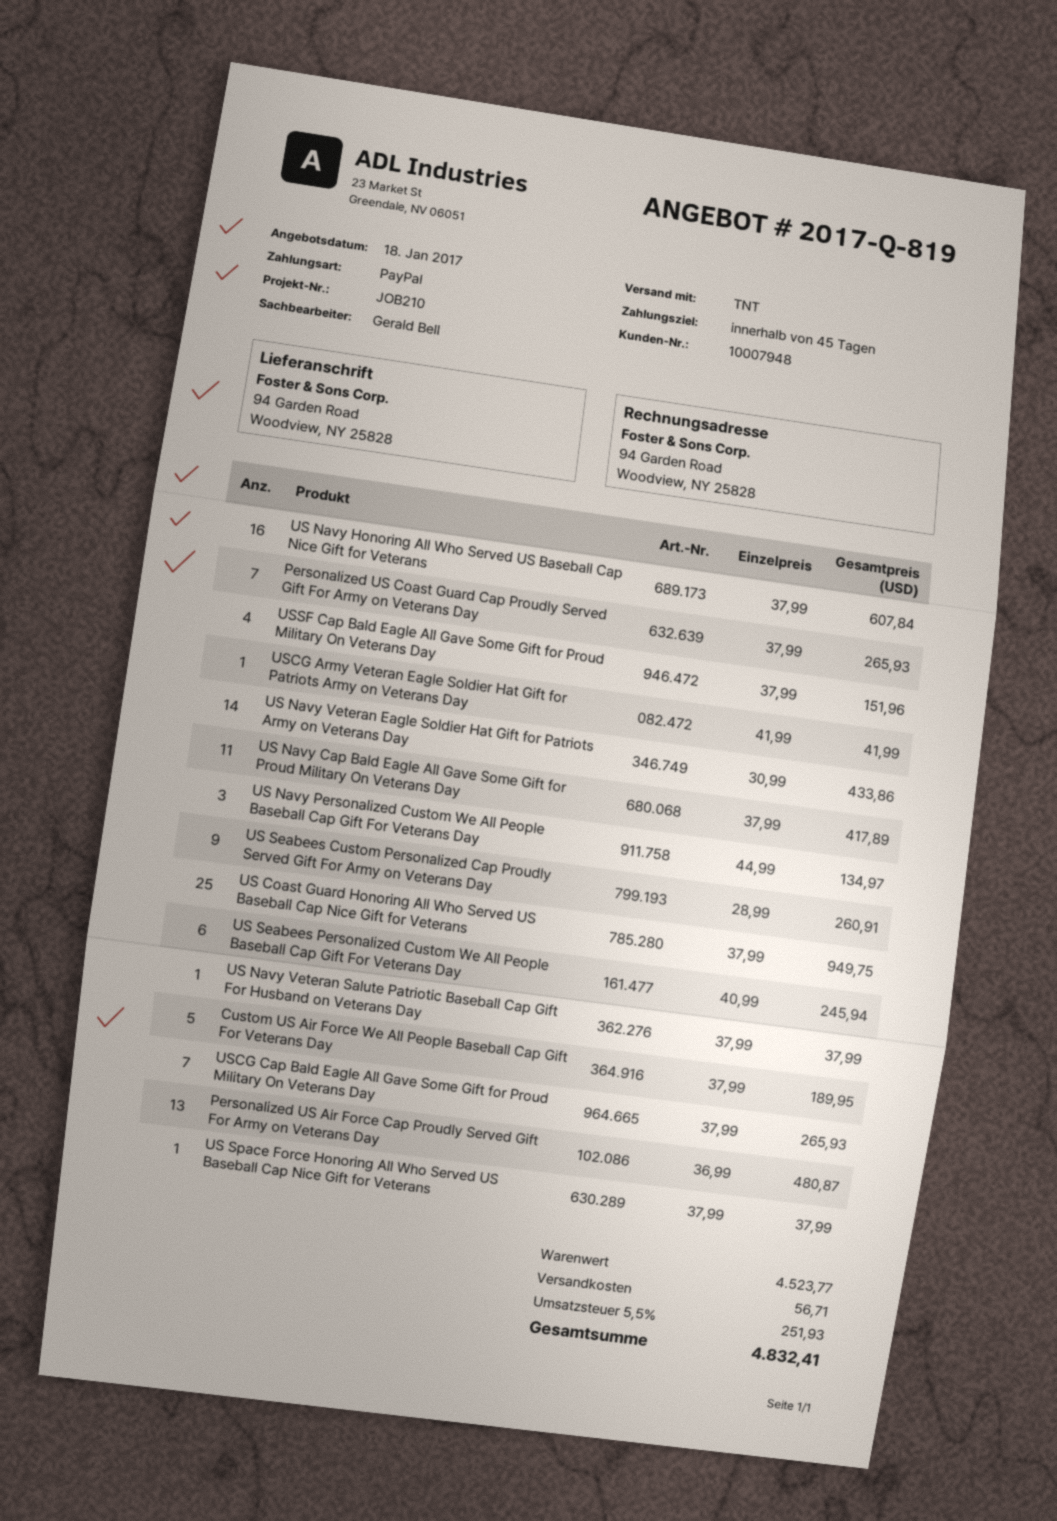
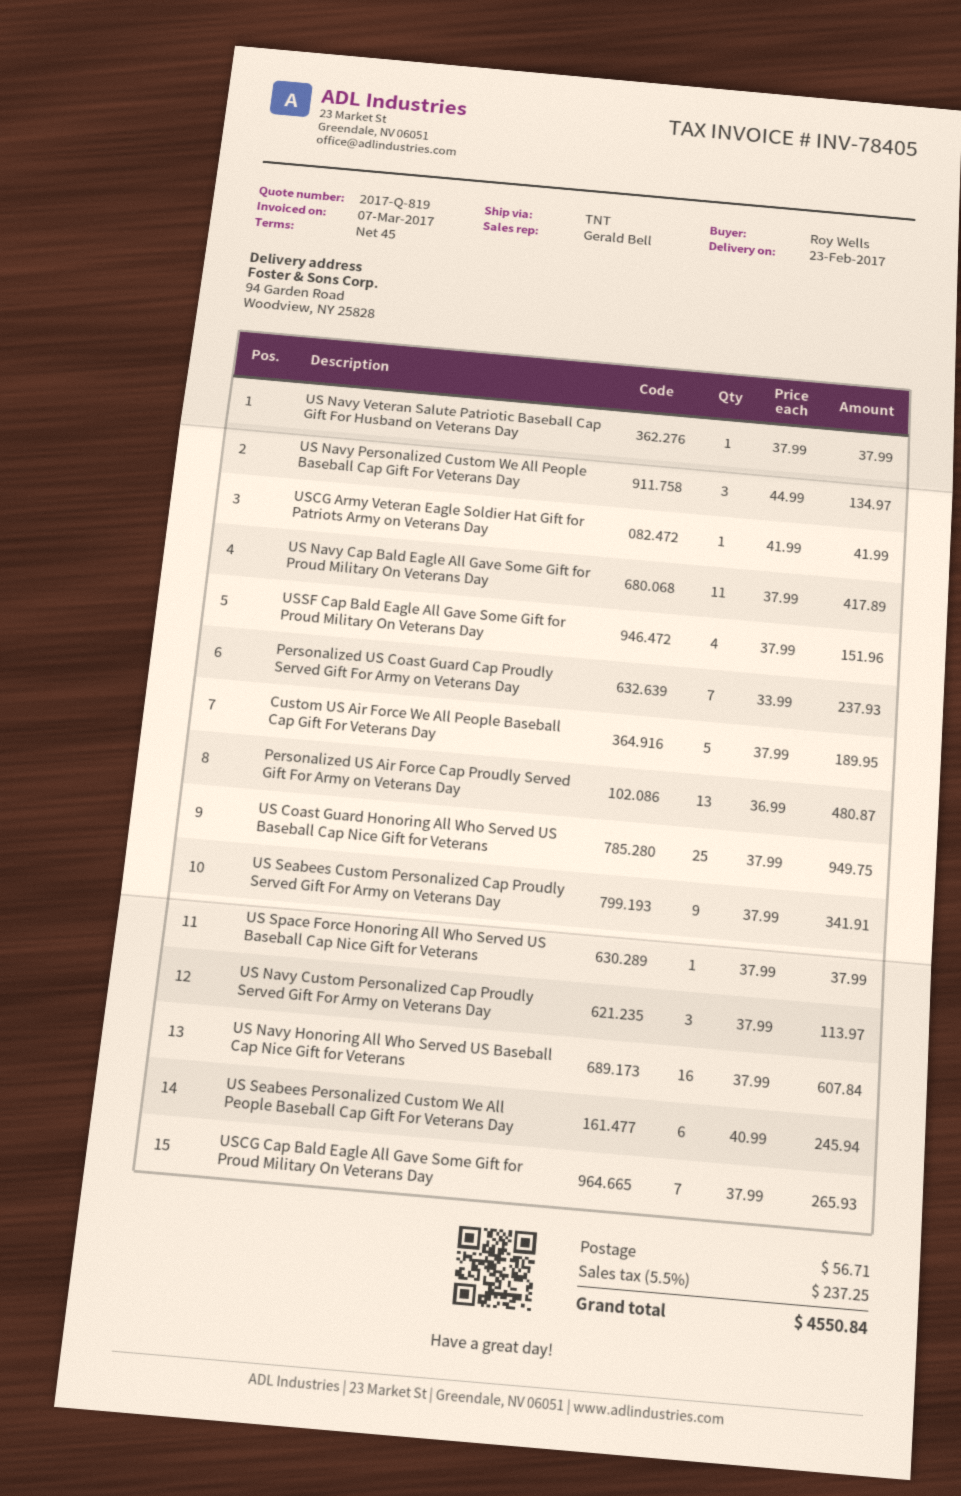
Personalized US Coast Guard Cap Proudly Served Gift For Army on Veterans Day: 7 x 37.99 = 265.93 -> 7 x 33.99 = 237.93
US Navy Veteran Eagle Soldier Hat Gift for Patriots Army on Veterans Day: 14 x 30.99 = 433.86 -> none
US Seabees Custom Personalized Cap Proudly Served Gift For Army on Veterans Day: 9 x 28.99 = 260.91 -> 9 x 37.99 = 341.91
US Navy Custom Personalized Cap Proudly Served Gift For Army on Veterans Day: none -> 3 x 37.99 = 113.97
tax: 5.5% = 251.93 -> 5.5% = 237.25
total: 4832.41 -> 4550.84

